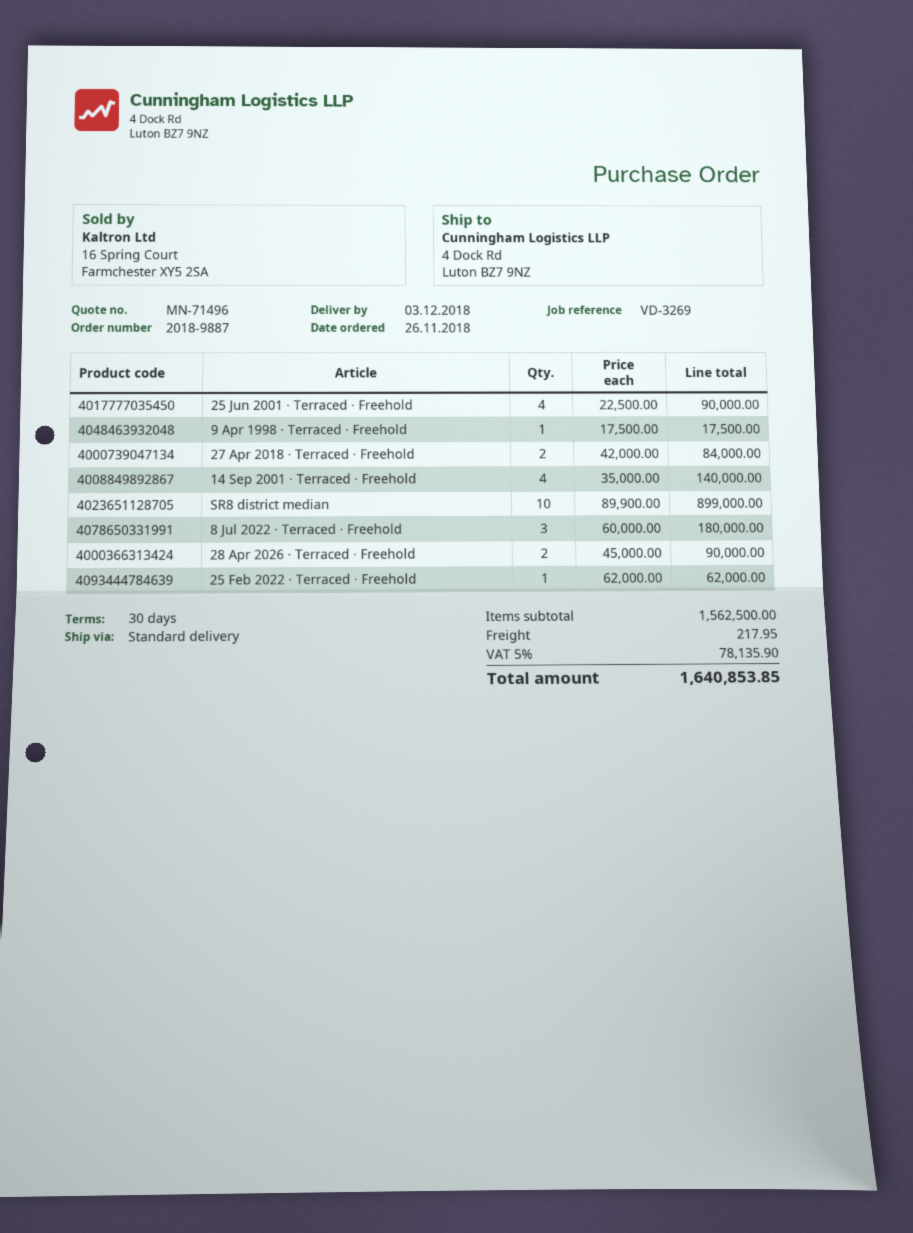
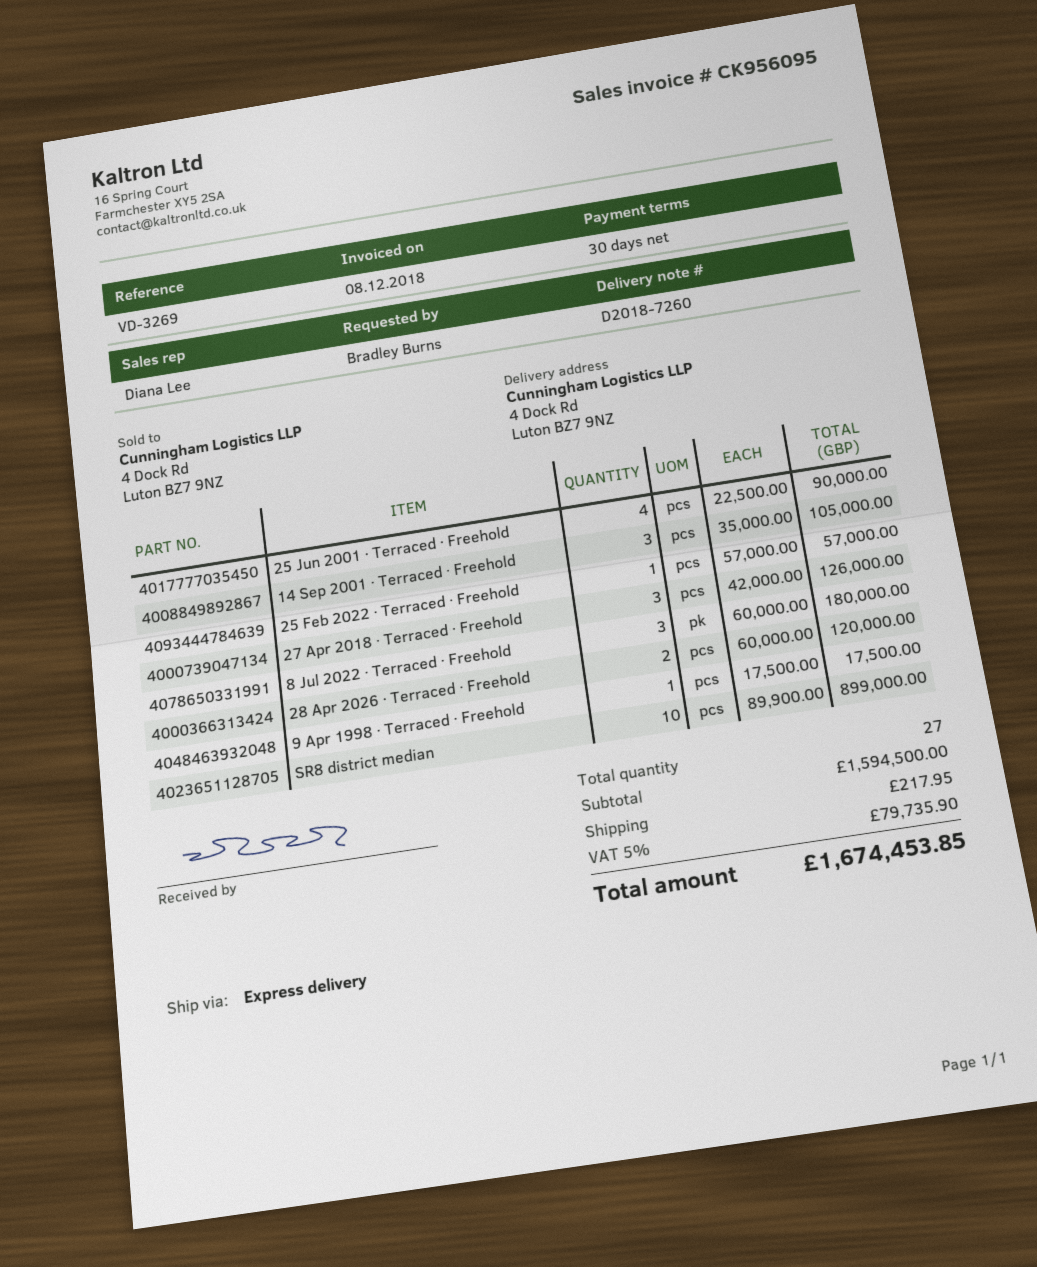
shipping method: standard -> express
27 Apr 2018 · Terraced · Freehold: 2 x 42000.00 = 84000.00 -> 3 x 42000.00 = 126000.00
14 Sep 2001 · Terraced · Freehold: 4 x 35000.00 = 140000.00 -> 3 x 35000.00 = 105000.00
28 Apr 2026 · Terraced · Freehold: 2 x 45000.00 = 90000.00 -> 2 x 60000.00 = 120000.00
25 Feb 2022 · Terraced · Freehold: 1 x 62000.00 = 62000.00 -> 1 x 57000.00 = 57000.00
subtotal: 1562500.00 -> 1594500.00
tax: 5% = 78135.90 -> 5% = 79735.90
total: 1640853.85 -> 1674453.85

